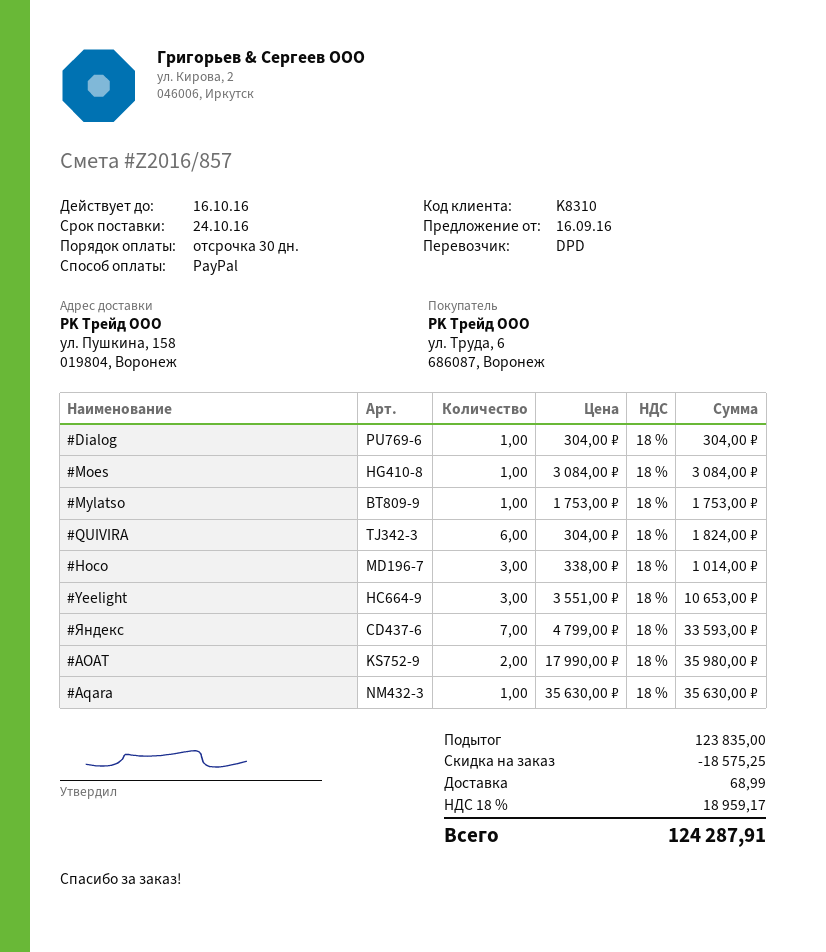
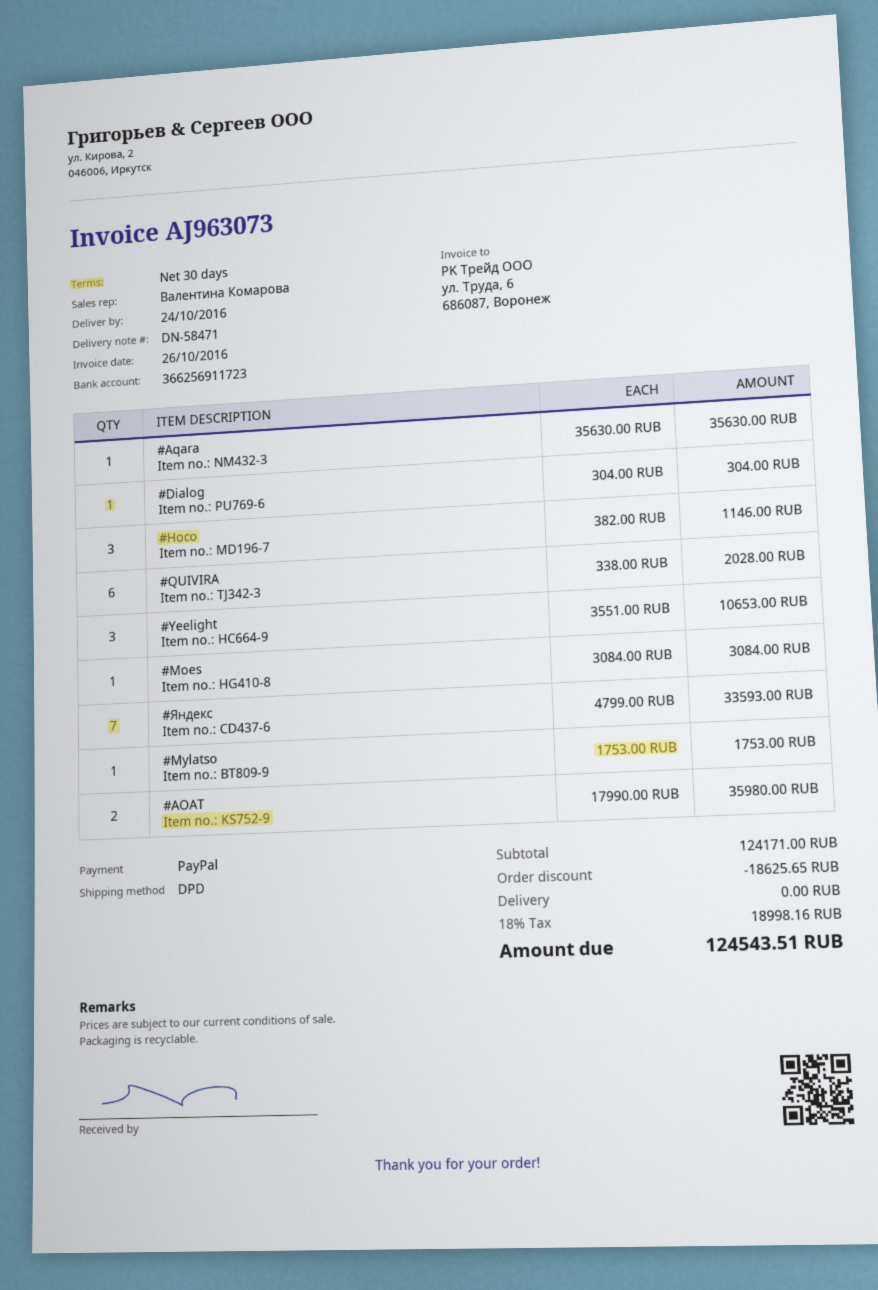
#QUIVIRA: 6 x 304.00 = 1824.00 -> 6 x 338.00 = 2028.00
#Hoco: 3 x 338.00 = 1014.00 -> 3 x 382.00 = 1146.00
subtotal: 123835.00 -> 124171.00
discount: 18575.25 -> 18625.65
shipping: 68.99 -> 0.00
tax: 18% = 18959.17 -> 18% = 18998.16
total: 124287.91 -> 124543.51

